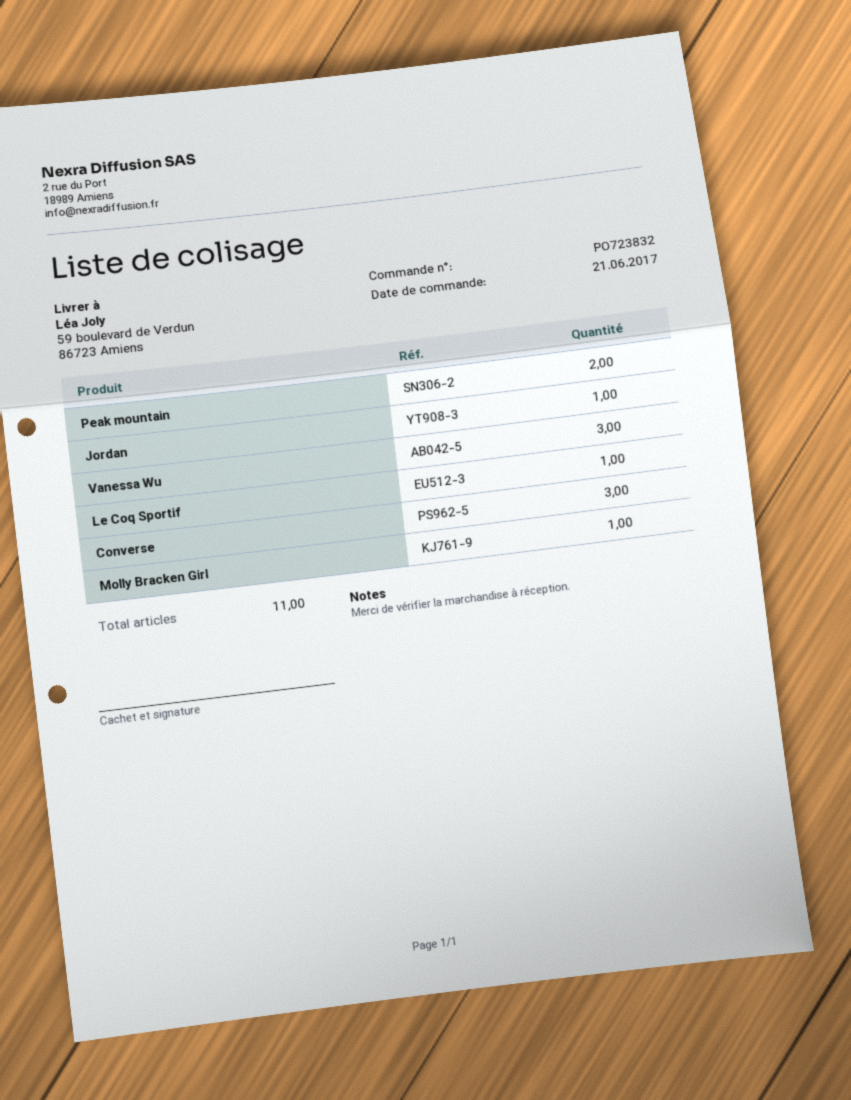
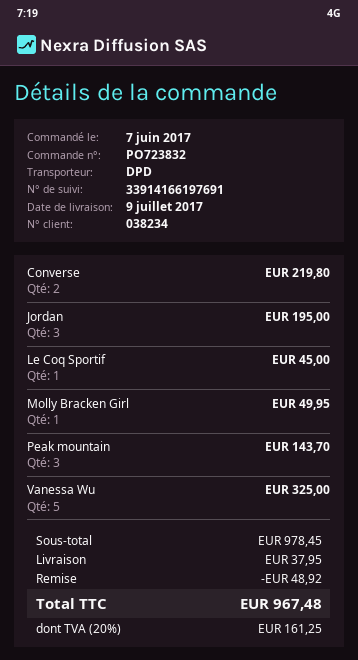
order date: 2017-06-21 -> 2017-06-07
Peak mountain: 2 -> 3
Jordan: 1 -> 3
Vanessa Wu: 3 -> 5
Converse: 3 -> 2

